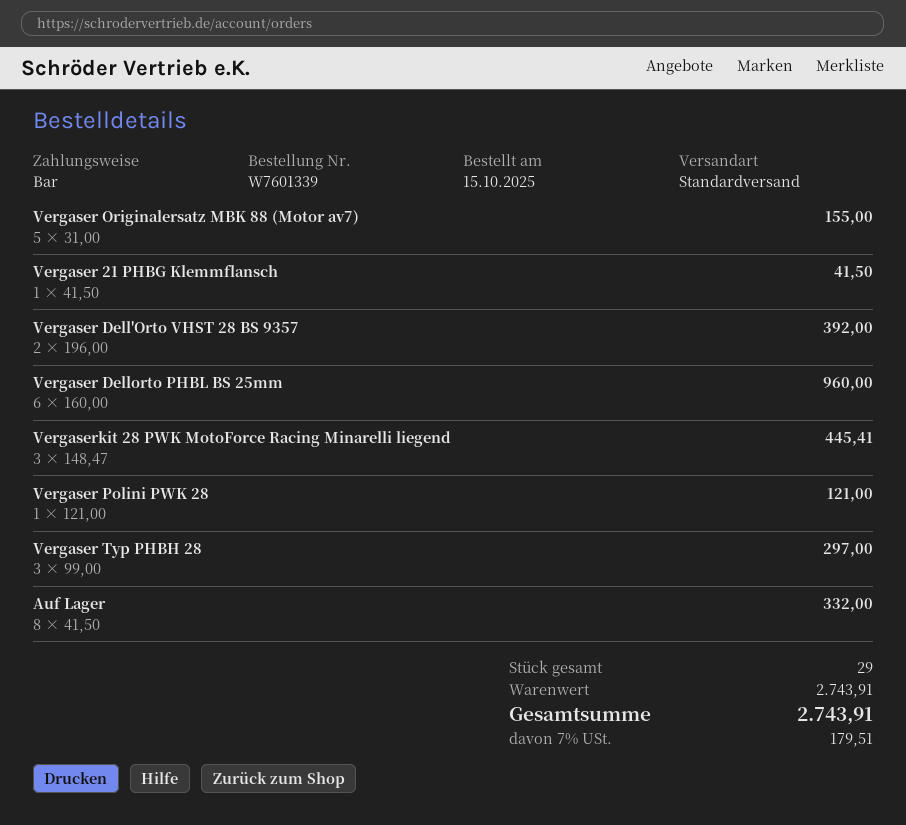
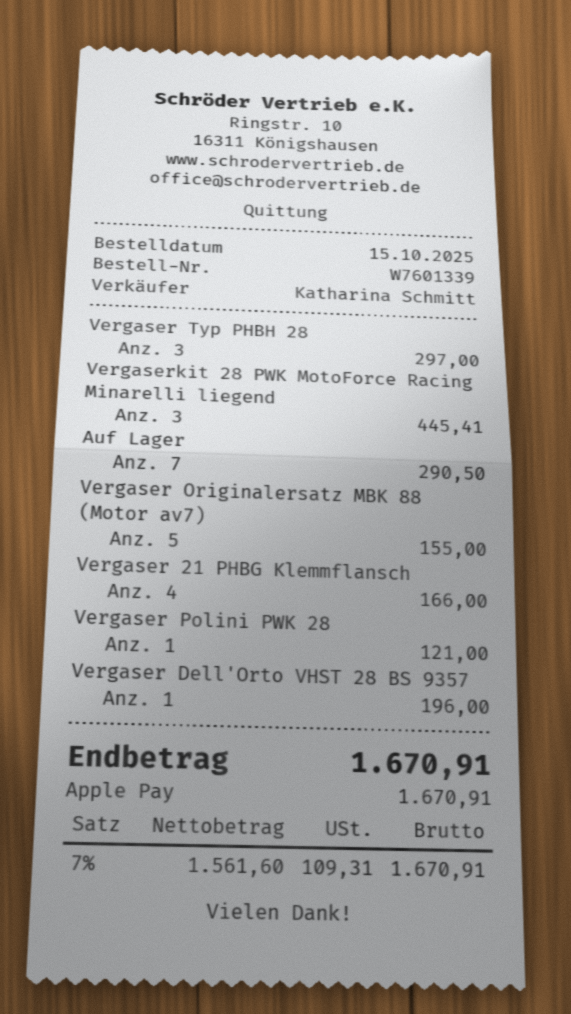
payment method: cash -> Apple Pay
Vergaser 21 PHBG Klemmflansch: 1 for 41.50 -> 4 for 166.00
Vergaser Dell'Orto VHST 28 BS 9357: 2 for 392.00 -> 1 for 196.00
Vergaser Dellorto PHBL BS 25mm: 6 for 960.00 -> none
Auf Lager: 8 for 332.00 -> 7 for 290.50
tax: 7% = 179.51 -> 7% = 109.31
total: 2743.91 -> 1670.91

